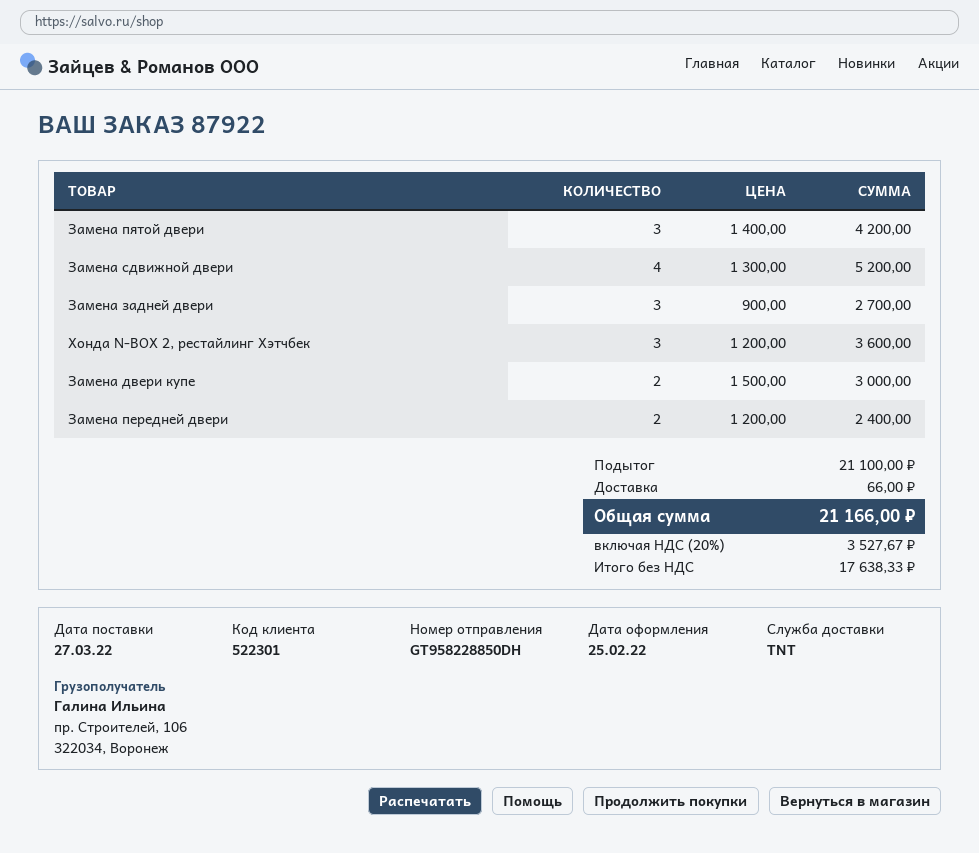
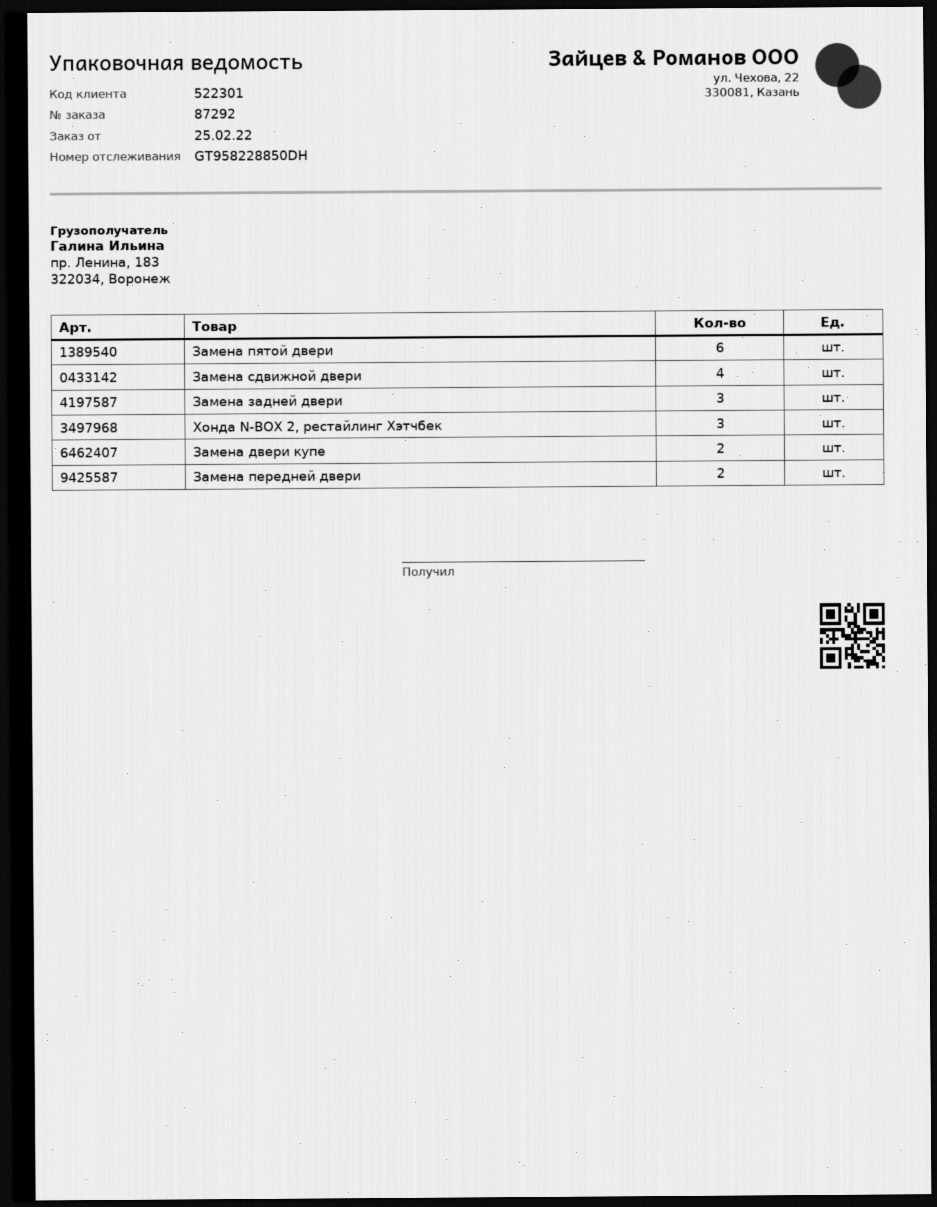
order number: 87922 -> 87292
ship to: пр. Строителей, 106, 322034, Воронеж -> пр. Ленина, 183, 322034, Воронеж
Замена пятой двери: 3 -> 6

